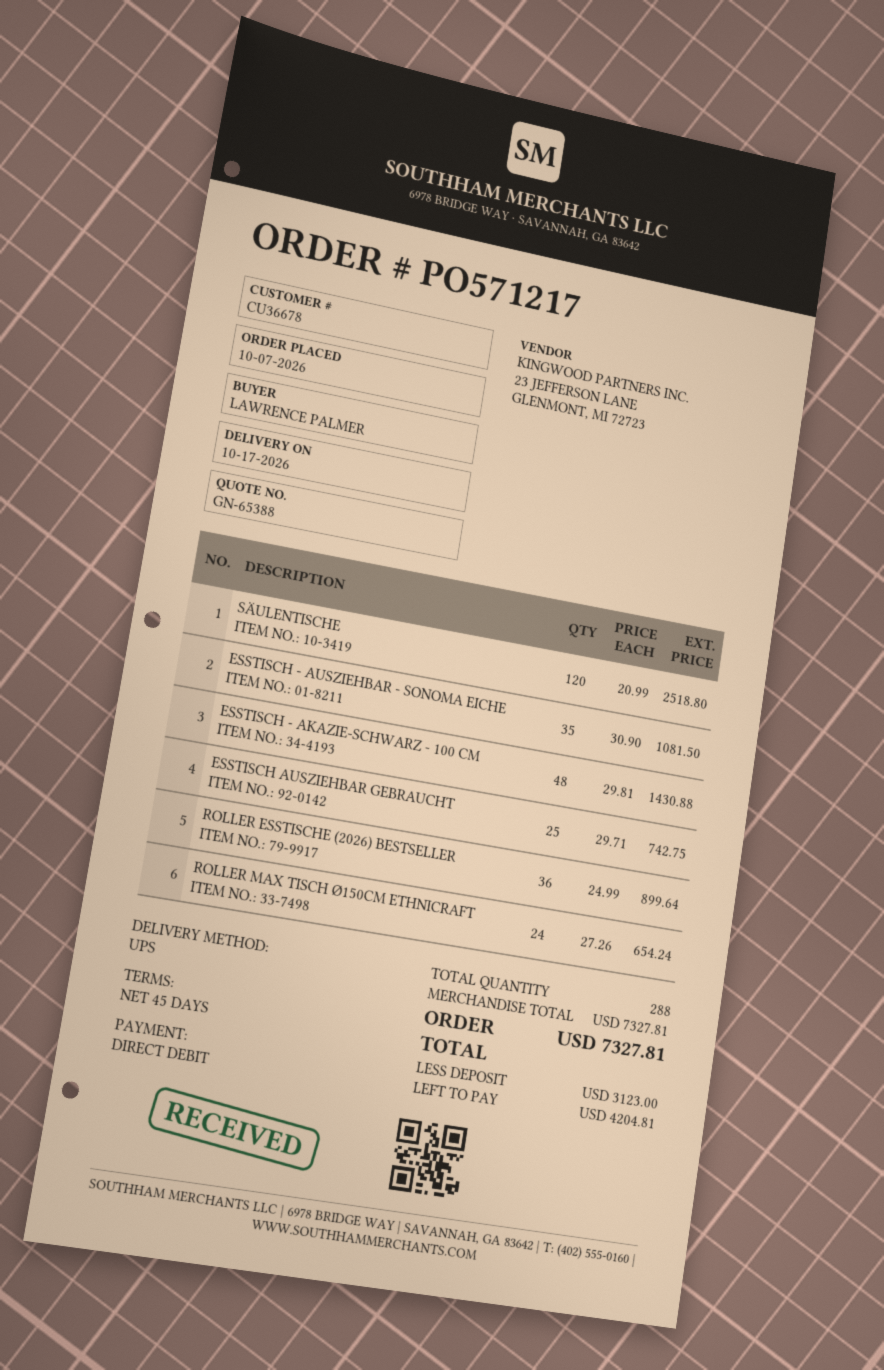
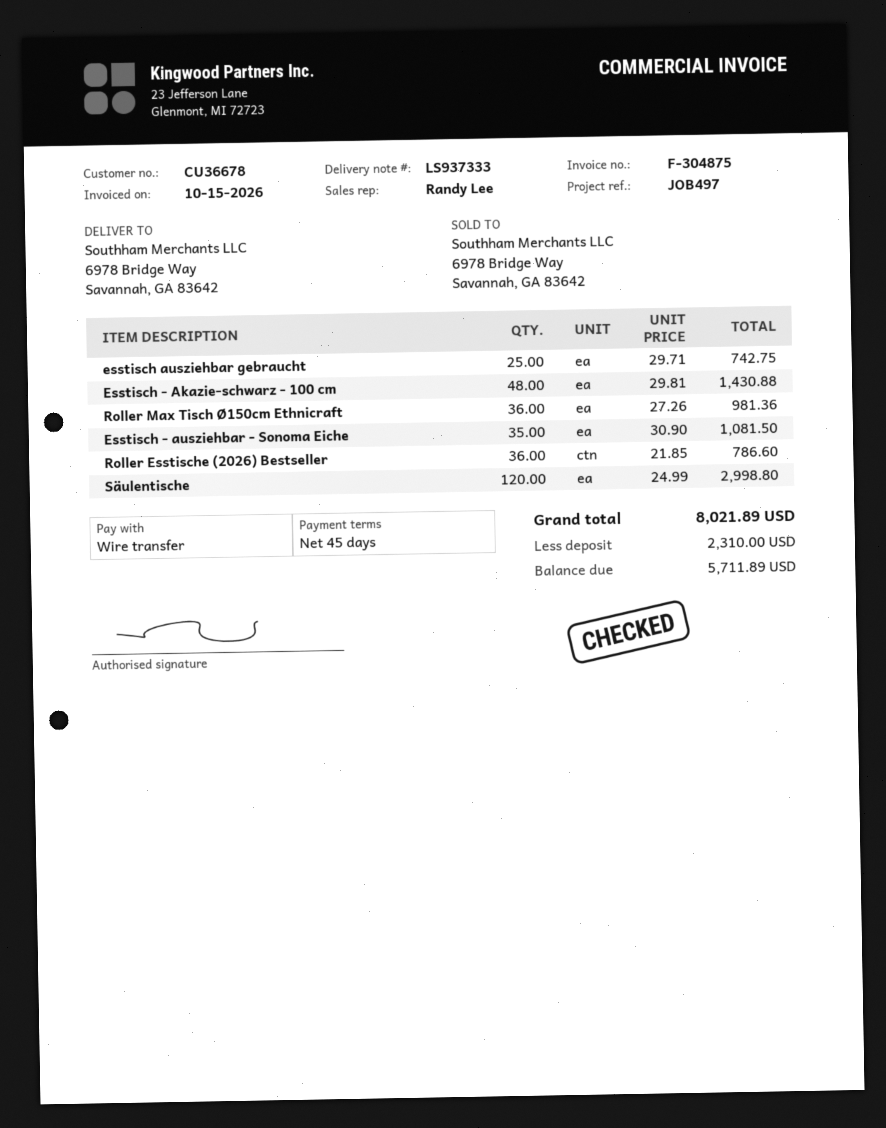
payment method: direct debit -> bank transfer
SÄULENTISCHE: 120 x 20.99 = 2518.80 -> 120 x 24.99 = 2998.80
ROLLER ESSTISCHE (2026) BESTSELLER: 36 x 24.99 = 899.64 -> 36 x 21.85 = 786.60
ROLLER MAX TISCH Ø150CM ETHNICRAFT: 24 x 27.26 = 654.24 -> 36 x 27.26 = 981.36
total: 7327.81 -> 8021.89
deposit: 3123.00 -> 2310.00
balance: 4204.81 -> 5711.89

